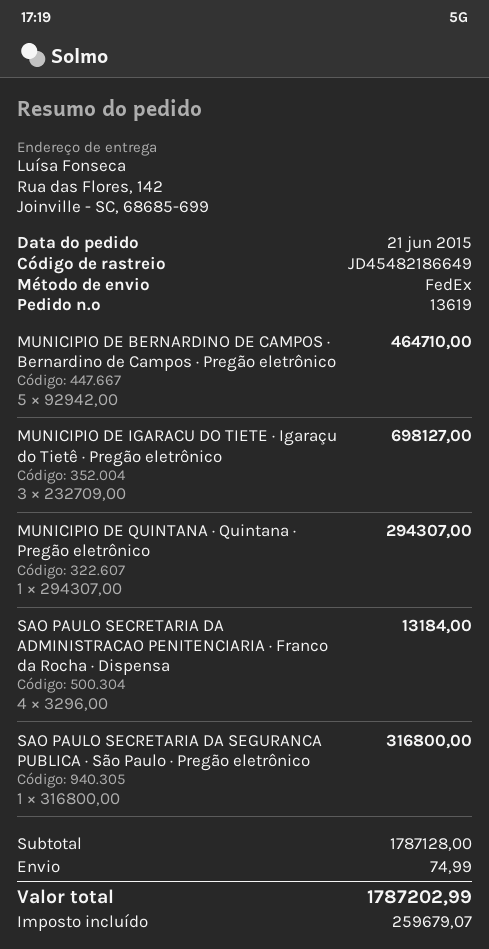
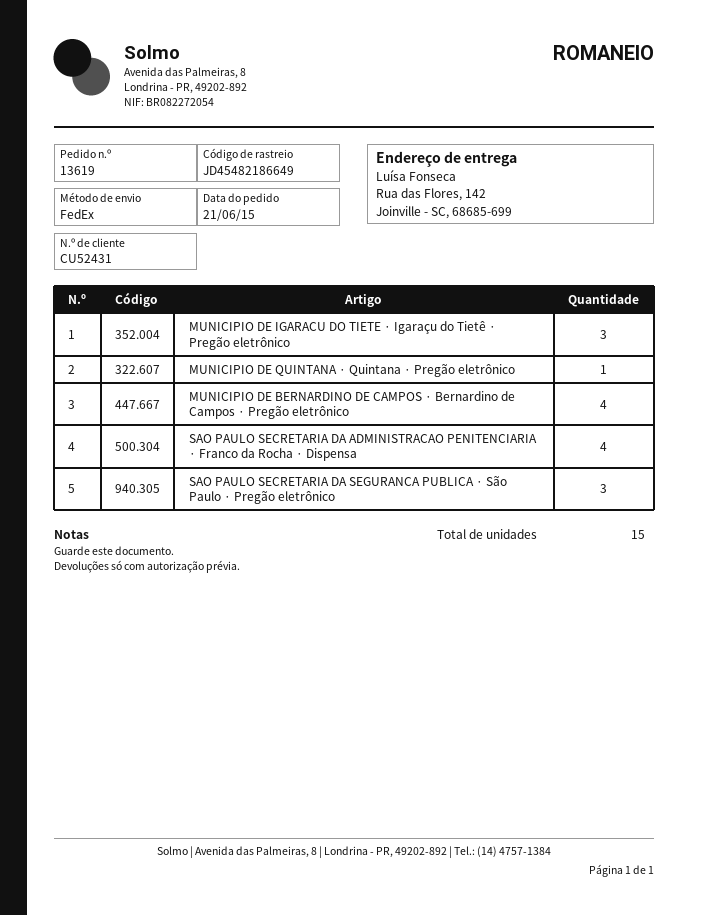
MUNICIPIO DE BERNARDINO DE CAMPOS · Bernardino de Campos · Pregão eletrônico: 5 -> 4
SAO PAULO SECRETARIA DA SEGURANCA PUBLICA · São Paulo · Pregão eletrônico: 1 -> 3

